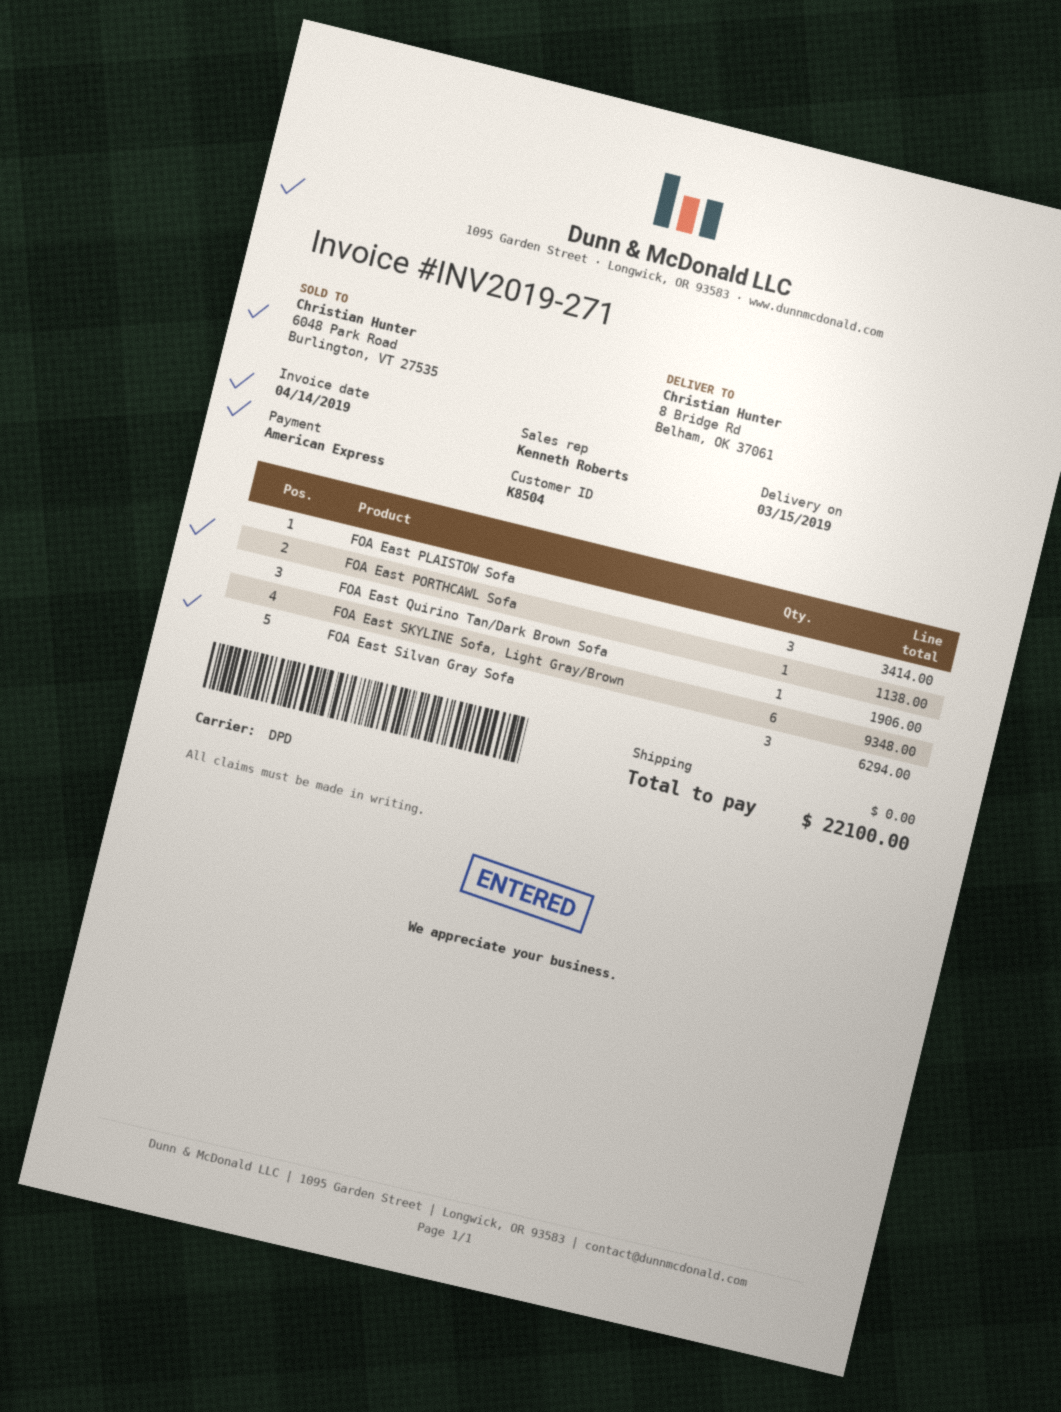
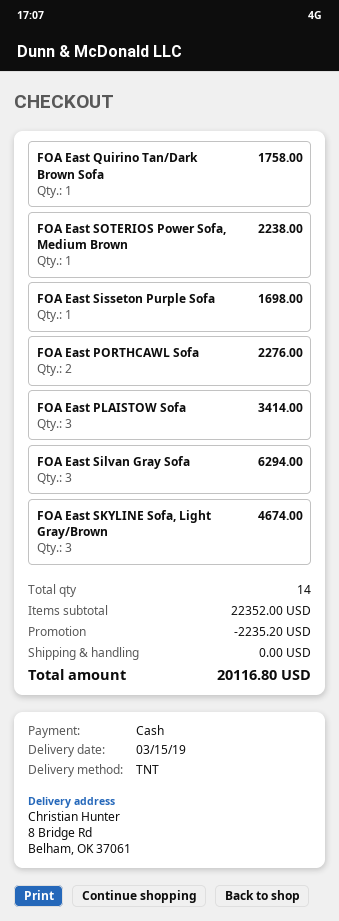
payment method: American Express -> cash
shipping method: DPD -> TNT
FOA East PORTHCAWL Sofa: 1 for 1138.00 -> 2 for 2276.00
FOA East Quirino Tan/Dark Brown Sofa: 1 for 1906.00 -> 1 for 1758.00
FOA East SKYLINE Sofa, Light Gray/Brown: 6 for 9348.00 -> 3 for 4674.00
FOA East SOTERIOS Power Sofa, Medium Brown: none -> 1 for 2238.00
FOA East Sisseton Purple Sofa: none -> 1 for 1698.00
discount: none -> 2235.20
total: 22100.00 -> 20116.80

